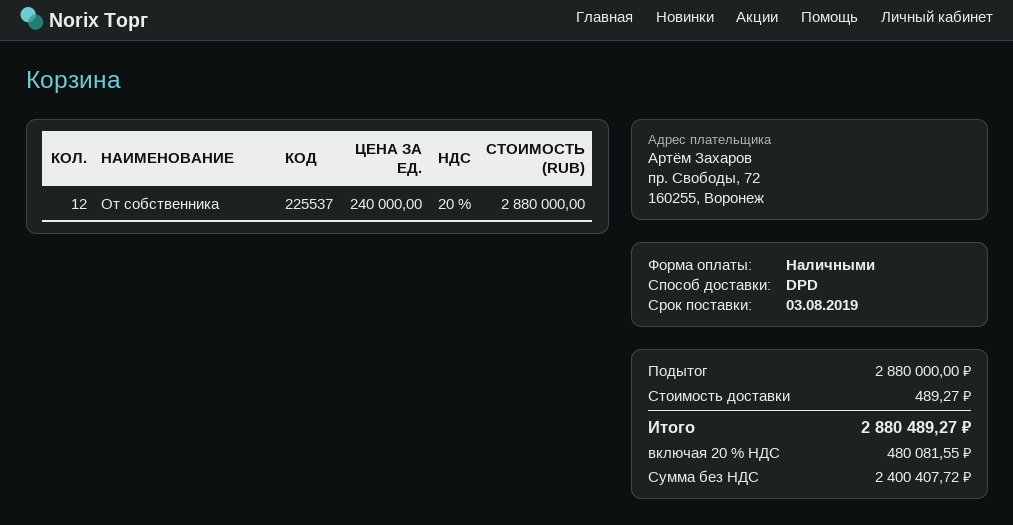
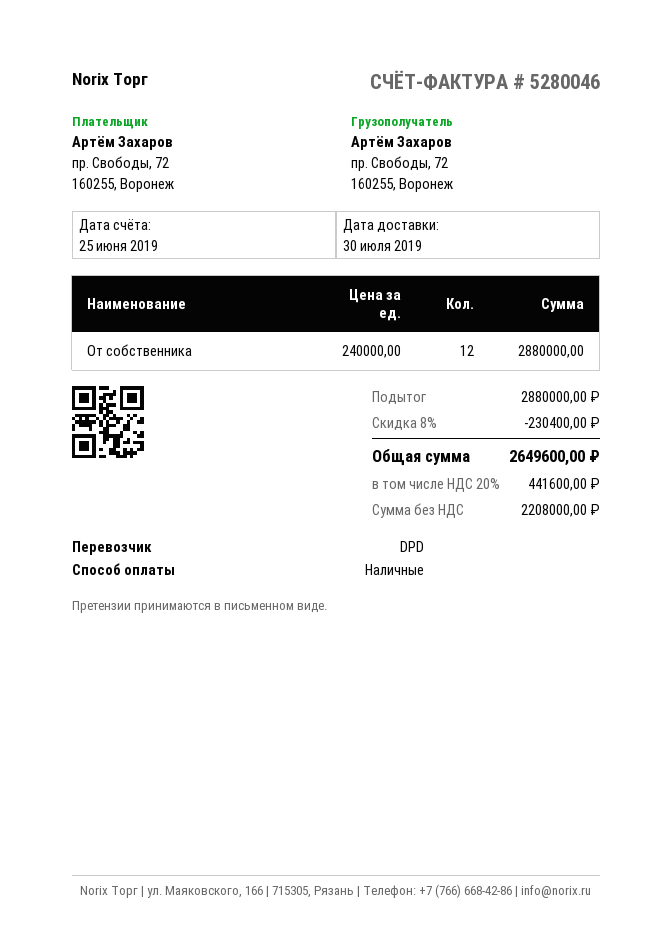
delivery date: 2019-08-03 -> 2019-07-30
discount: none -> 8% = 230400.00
shipping: 489.27 -> none
net: 2400407.72 -> 2208000.00
tax: 20% = 480081.55 -> 20% = 441600.00
total: 2880489.27 -> 2649600.00

